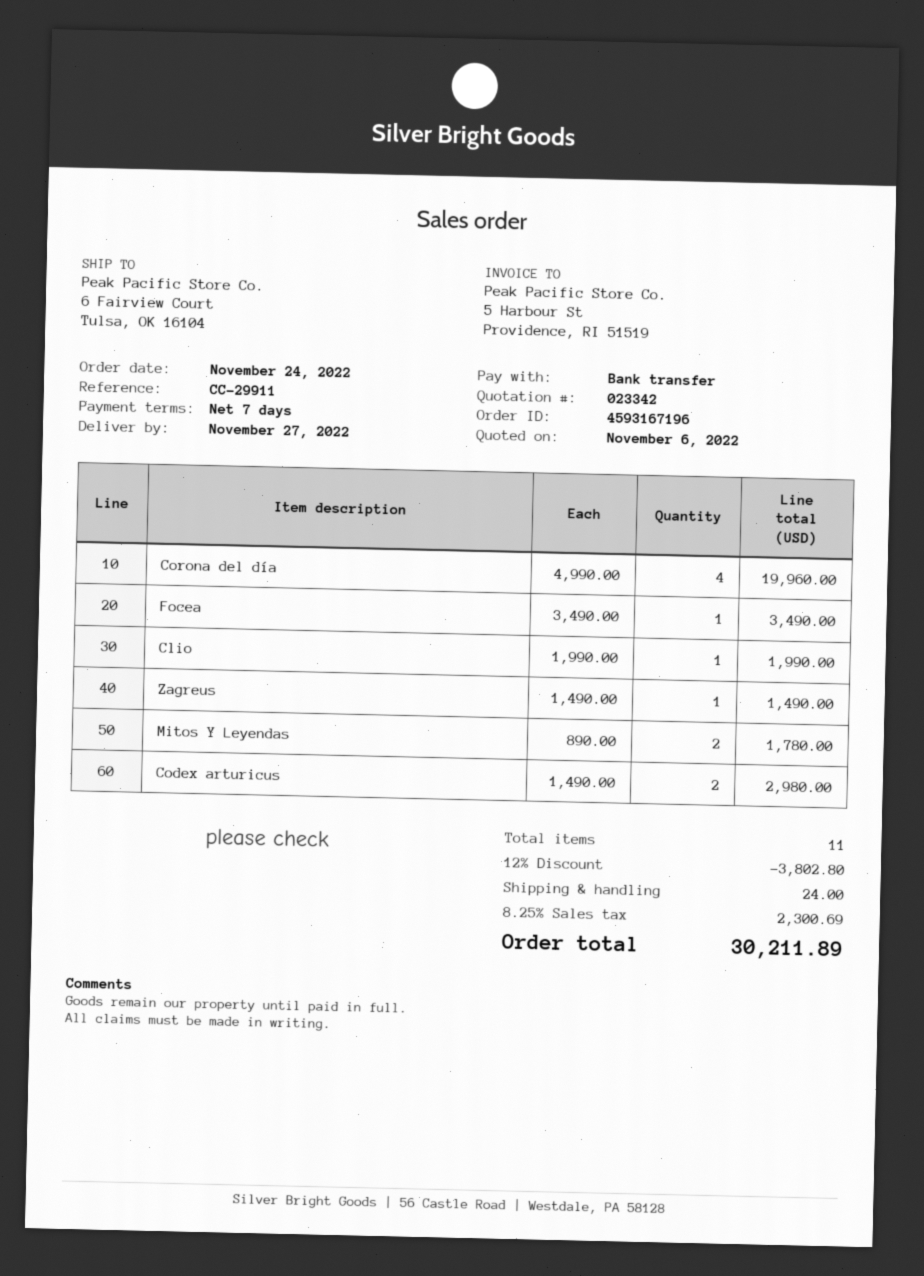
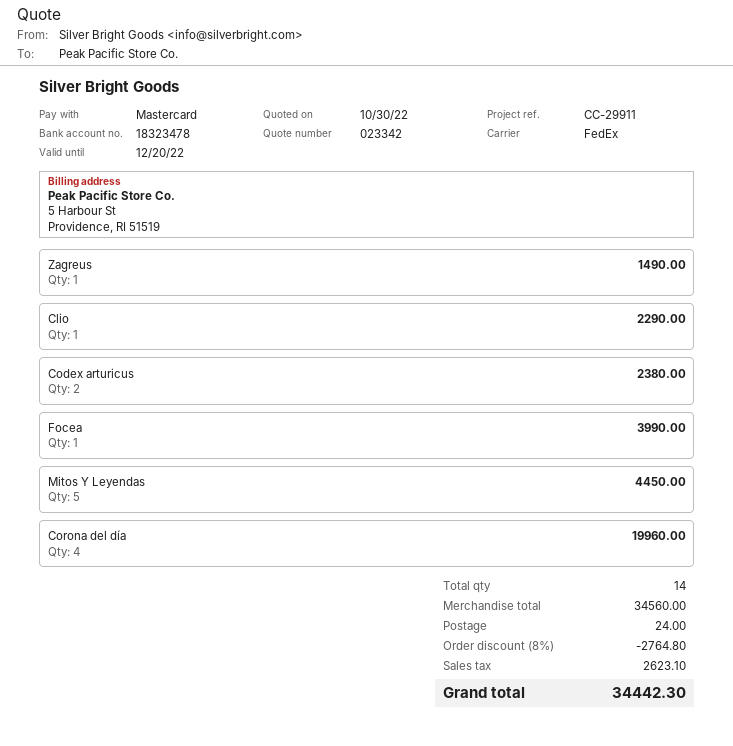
quote date: 2022-11-06 -> 2022-10-30
payment method: bank transfer -> Mastercard
Focea: 1 for 3490.00 -> 1 for 3990.00
Clio: 1 for 1990.00 -> 1 for 2290.00
Mitos Y Leyendas: 2 for 1780.00 -> 5 for 4450.00
Codex arturicus: 2 for 2980.00 -> 2 for 2380.00
total quantity: 11 -> 14
discount: 12% = 3802.80 -> 8% = 2764.80
tax: 2300.69 -> 2623.10
total: 30211.89 -> 34442.30

